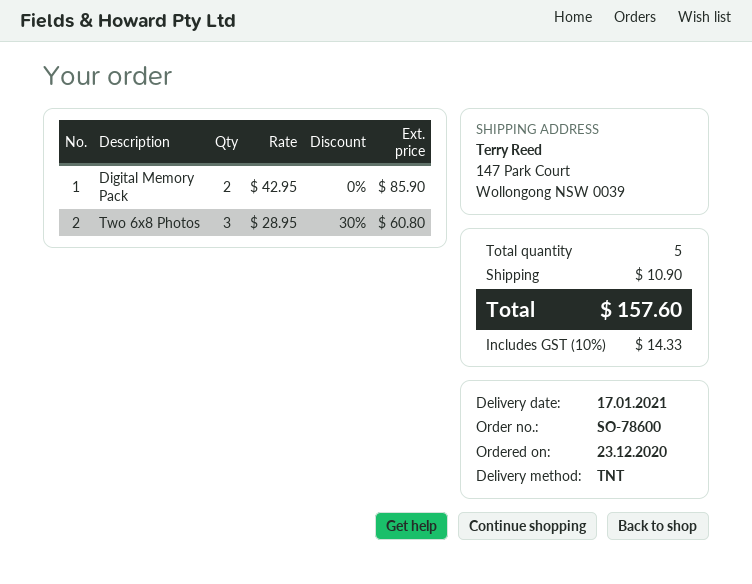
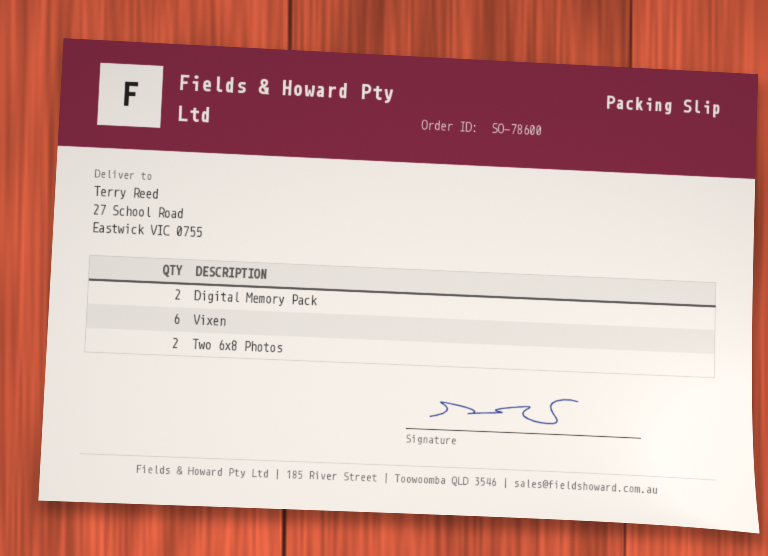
ship to: 147 Park Court, Wollongong NSW 0039 -> 27 School Road, Eastwick VIC 0755
Two 6x8 Photos: 3 -> 2
Vixen: none -> 6

